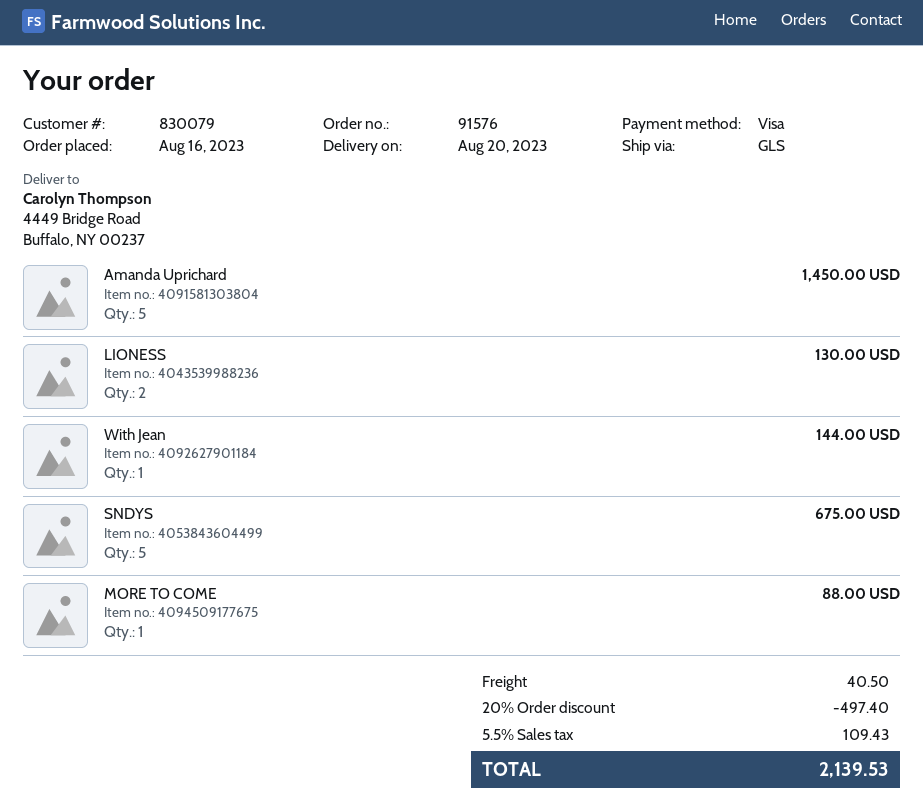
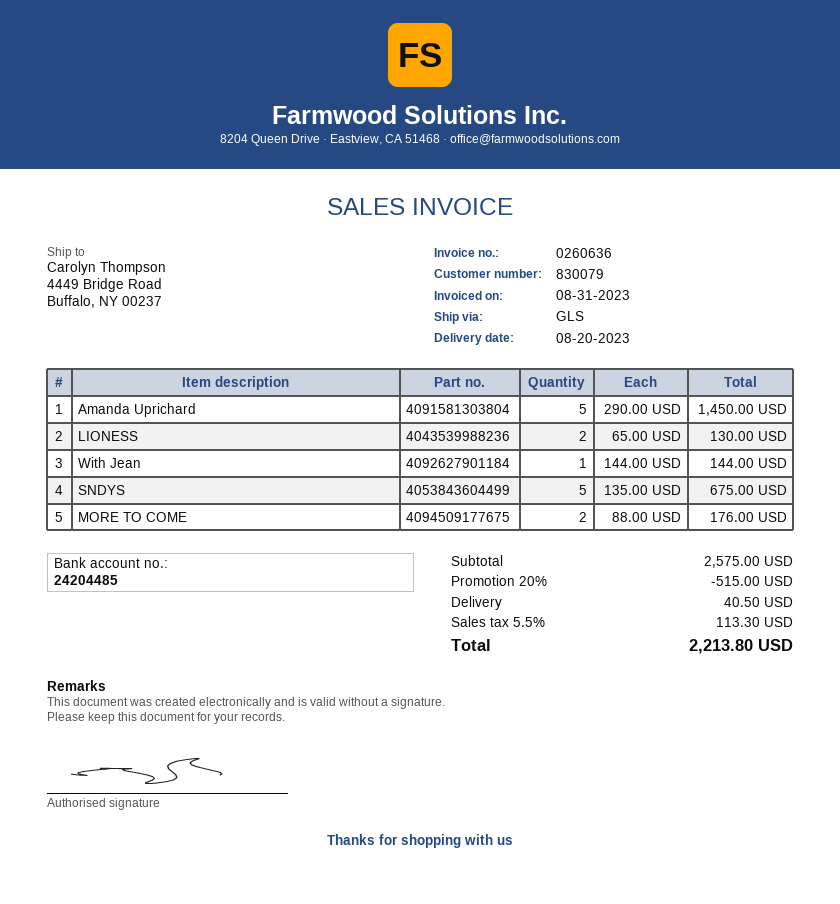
MORE TO COME: 1 for 88.00 -> 2 for 176.00
discount: 20% = 497.40 -> 20% = 515.00
tax: 5.5% = 109.43 -> 5.5% = 113.30
total: 2139.53 -> 2213.80

